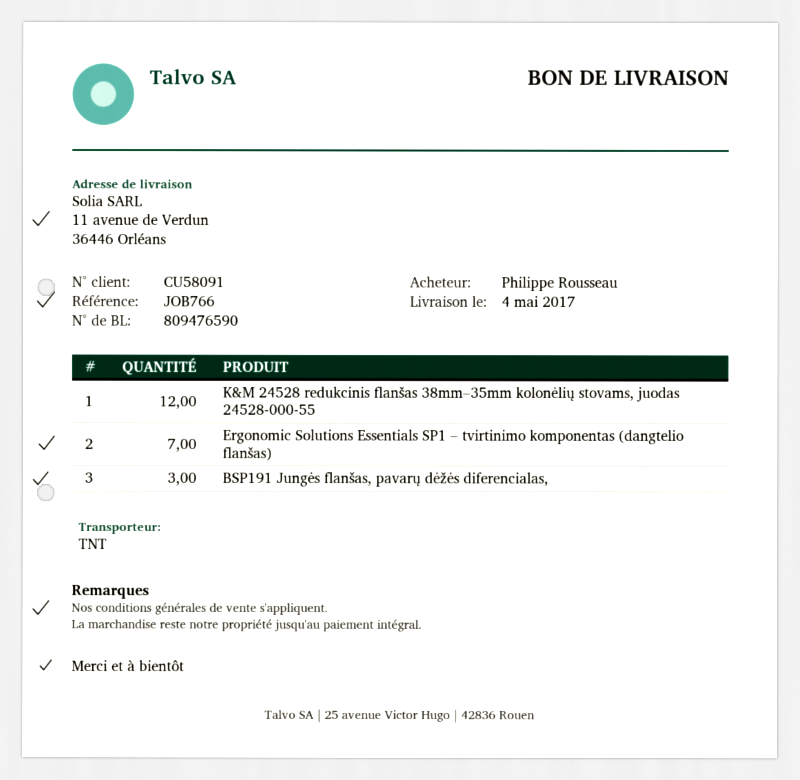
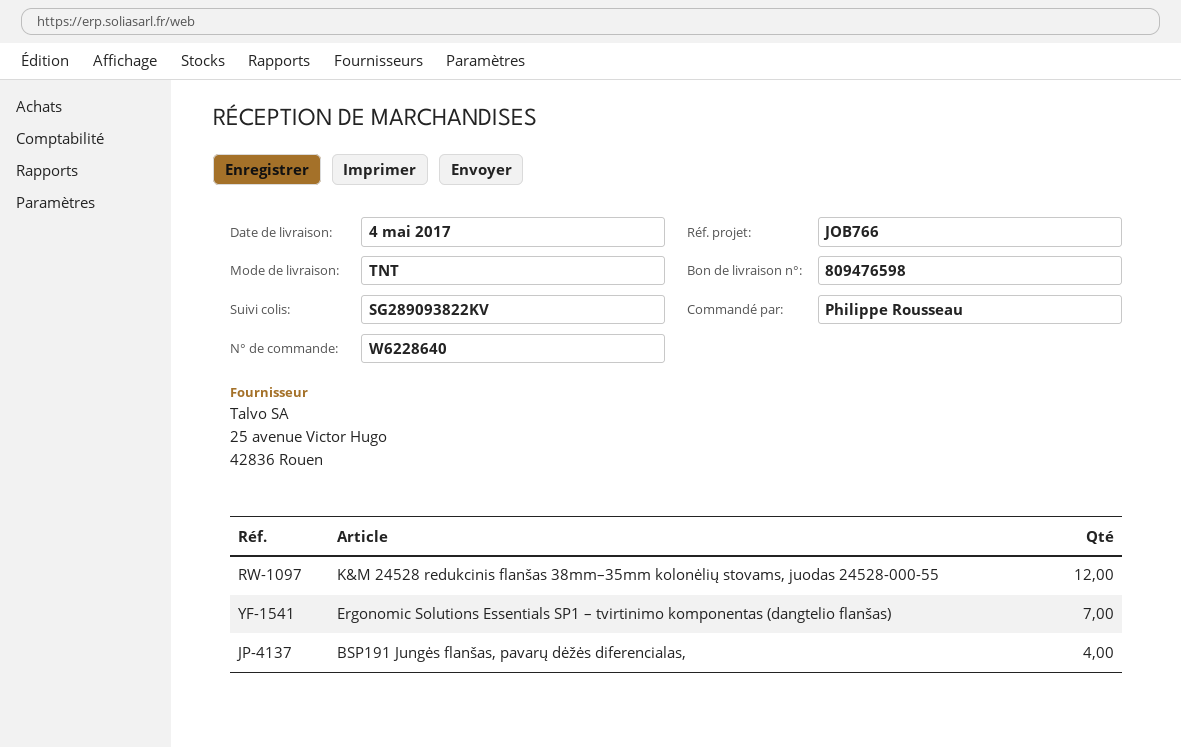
delivery note number: 809476590 -> 809476598
BSP191 Jungės flanšas, pavarų dėžės diferencialas,: 3 -> 4

